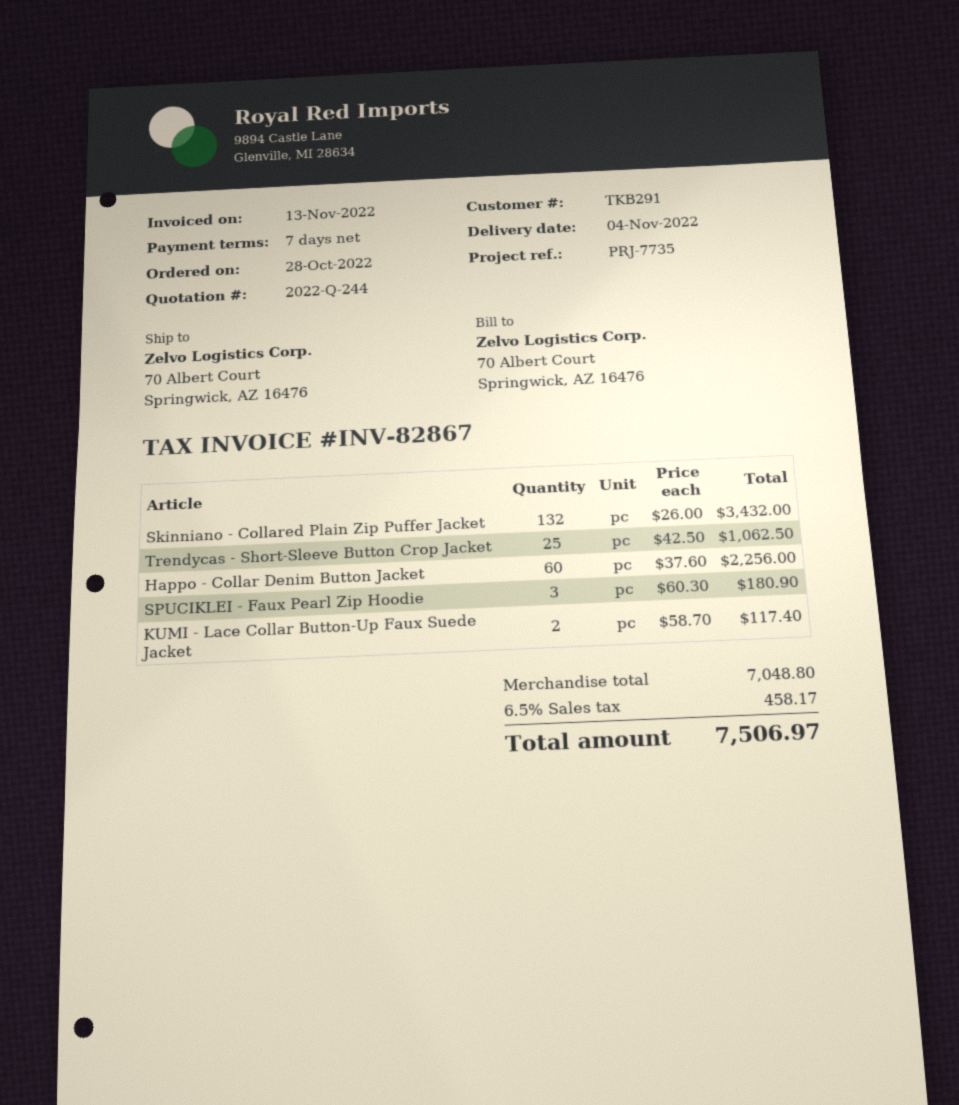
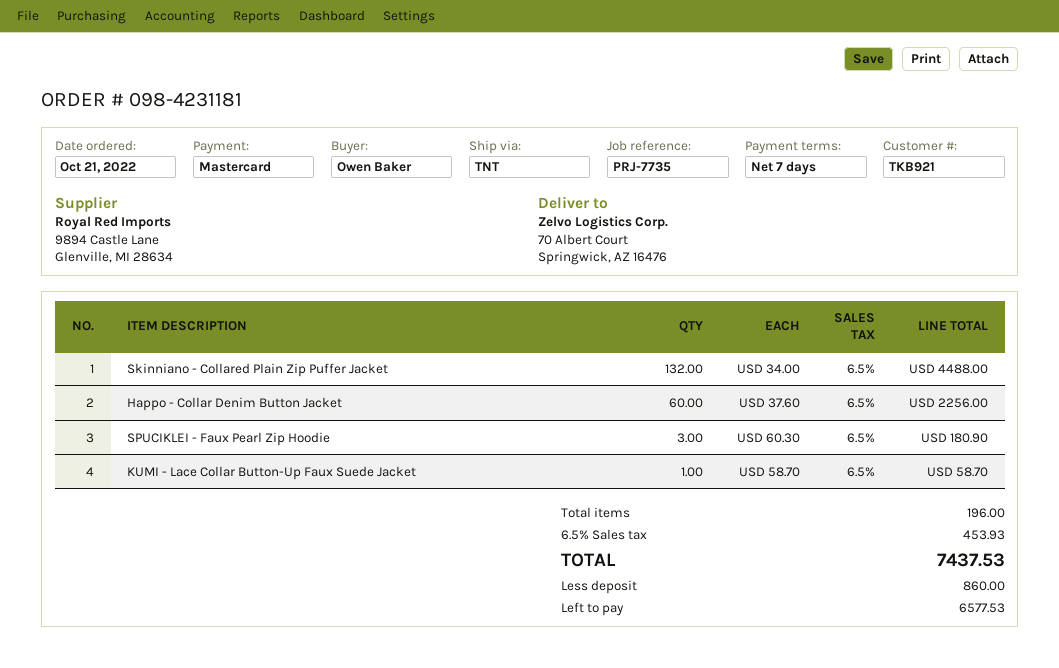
order date: 2022-10-28 -> 2022-10-21
customer number: TKB291 -> TKB921
Skinniano - Collared Plain Zip Puffer Jacket: 132 x 26.00 = 3432.00 -> 132 x 34.00 = 4488.00
Trendycas - Short-Sleeve Button Crop Jacket: 25 x 42.50 = 1062.50 -> none
KUMI - Lace Collar Button-Up Faux Suede Jacket: 2 x 58.70 = 117.40 -> 1 x 58.70 = 58.70
tax: 6.5% = 458.17 -> 6.5% = 453.93
total: 7506.97 -> 7437.53

